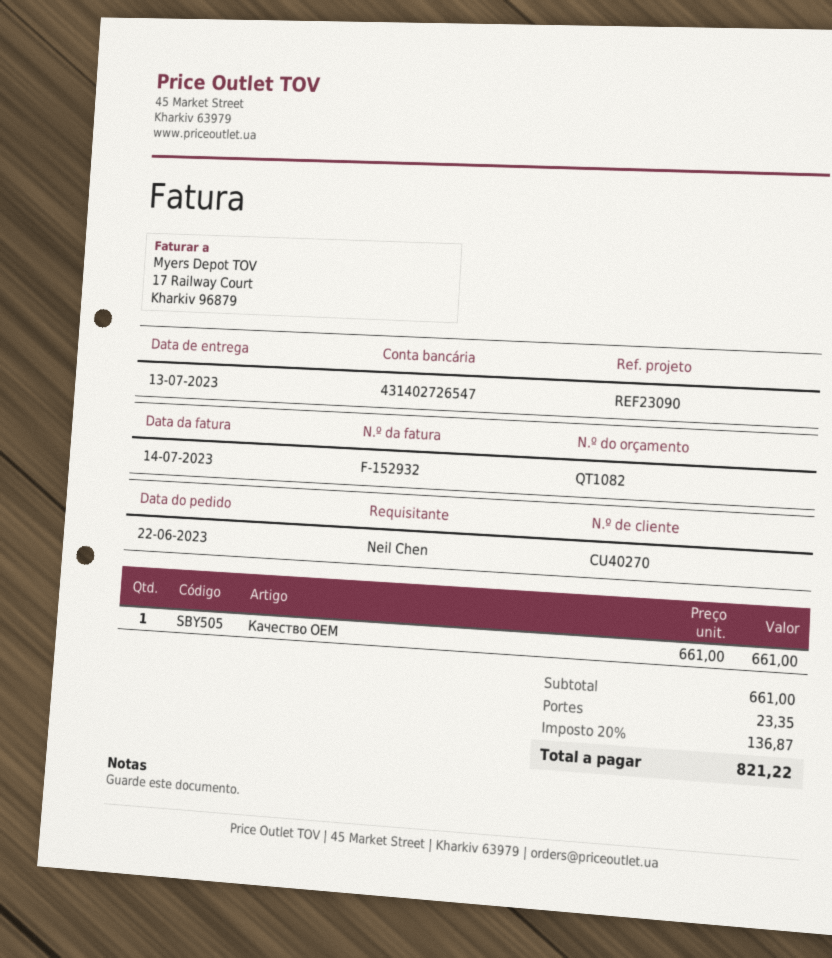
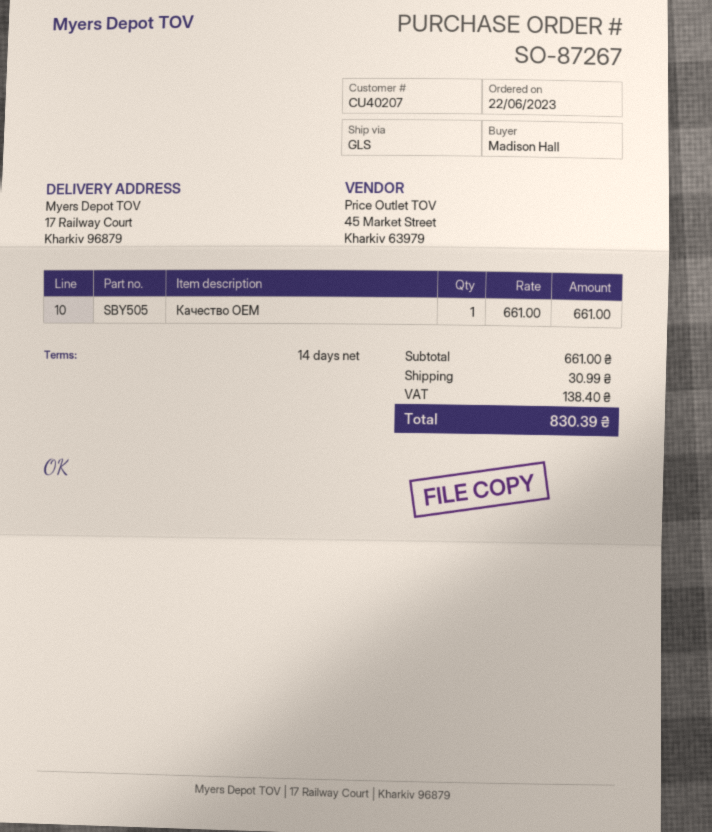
customer number: CU40270 -> CU40207
ordered by: Neil Chen -> Madison Hall
shipping: 23.35 -> 30.99
tax: 136.87 -> 138.40
total: 821.22 -> 830.39

